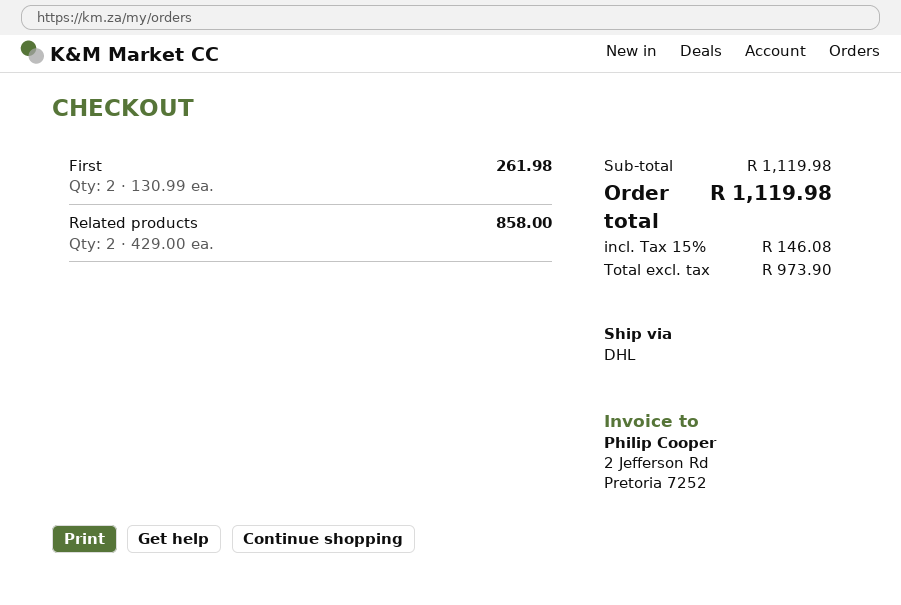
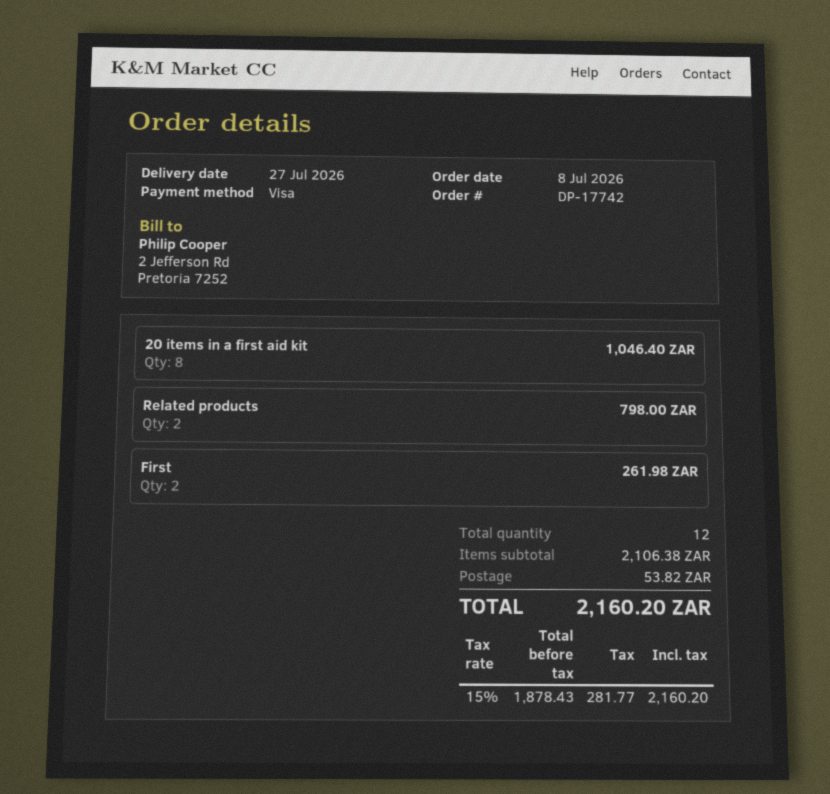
Related products: 2 for 858.00 -> 2 for 798.00
20 items in a first aid kit: none -> 8 for 1046.40
subtotal: 1119.98 -> 2106.38
shipping: none -> 53.82
net: 973.90 -> 1878.43
tax: 15% = 146.08 -> 15% = 281.77
total: 1119.98 -> 2160.20

